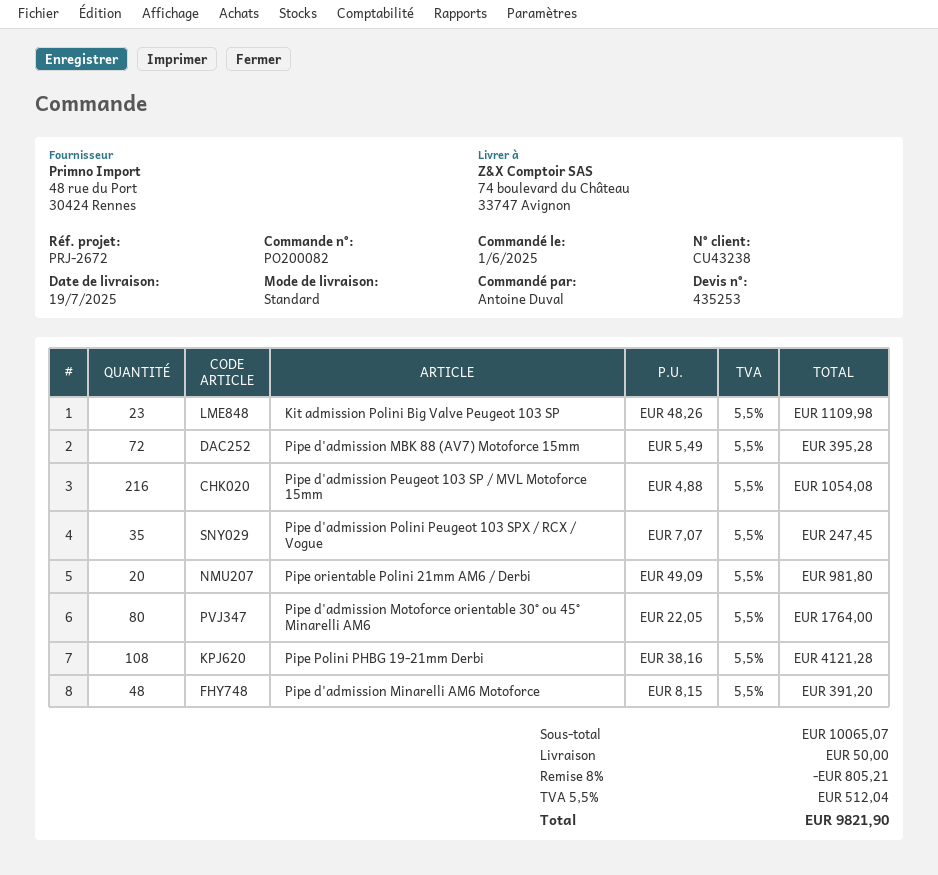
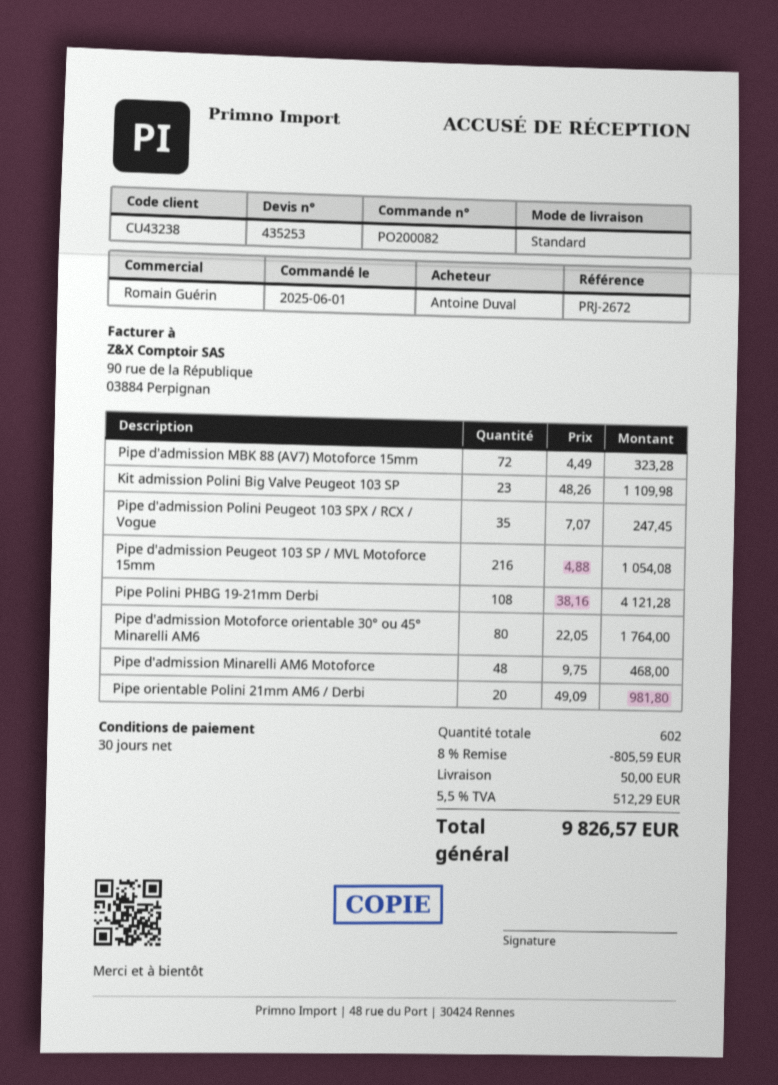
Pipe d'admission MBK 88 (AV7) Motoforce 15mm: 72 x 5.49 = 395.28 -> 72 x 4.49 = 323.28
Pipe d'admission Minarelli AM6 Motoforce: 48 x 8.15 = 391.20 -> 48 x 9.75 = 468.00
discount: 8% = 805.21 -> 8% = 805.59
tax: 5.5% = 512.04 -> 5.5% = 512.29
total: 9821.90 -> 9826.57

